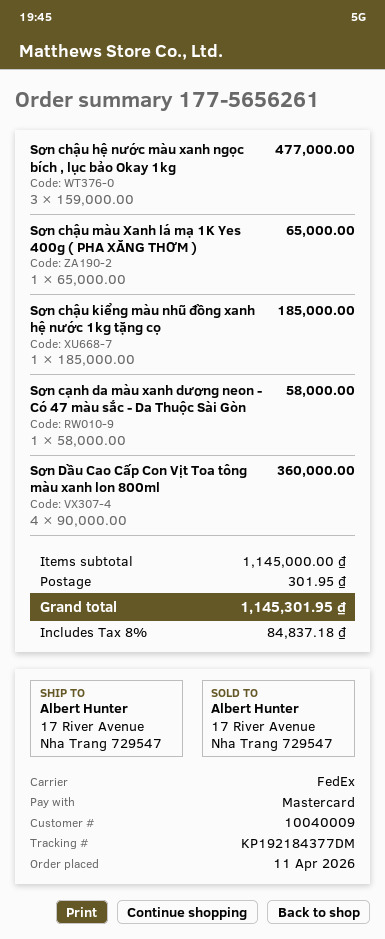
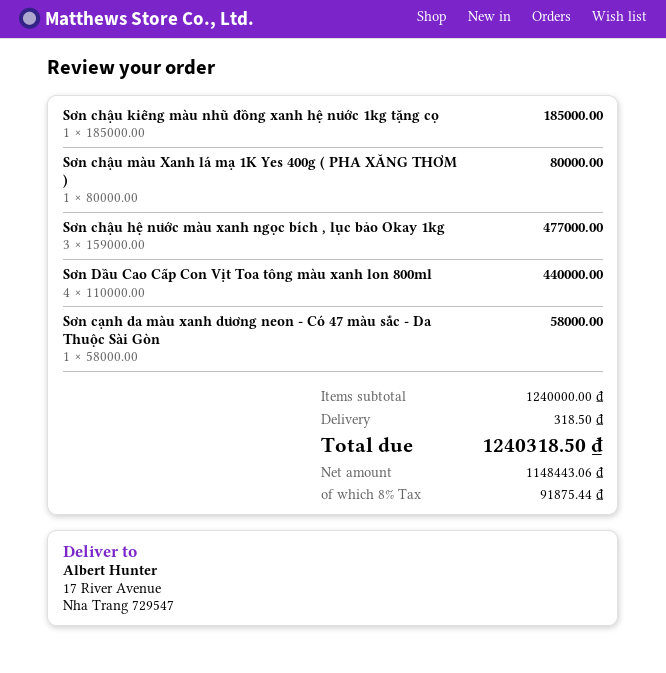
Sơn chậu màu Xanh lá mạ 1K Yes 400g ( PHA XĂNG THƠM ): 1 x 65000.00 = 65000.00 -> 1 x 80000.00 = 80000.00
Sơn Dầu Cao Cấp Con Vịt Toa tông màu xanh lon 800ml: 4 x 90000.00 = 360000.00 -> 4 x 110000.00 = 440000.00
subtotal: 1145000.00 -> 1240000.00
shipping: 301.95 -> 318.50
tax: 8% = 84837.18 -> 8% = 91875.44
total: 1145301.95 -> 1240318.50

